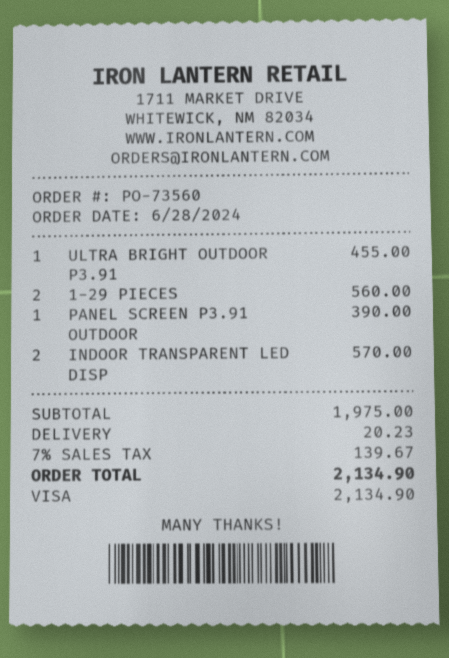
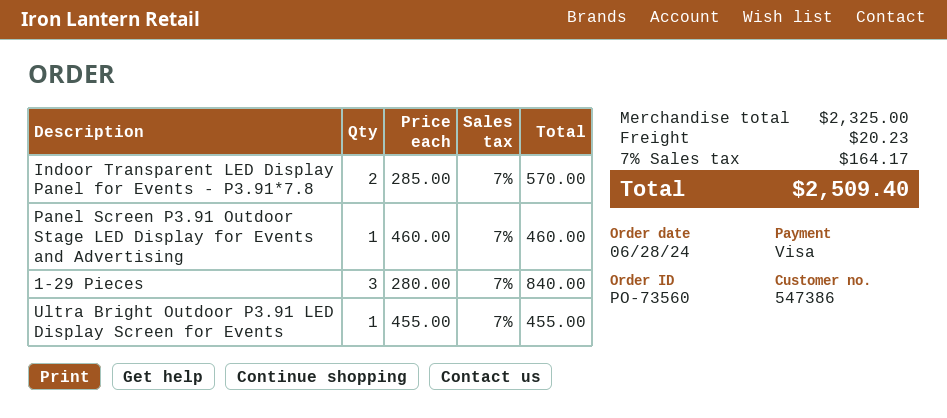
1-29 PIECES: 2 for 560.00 -> 3 for 840.00
PANEL SCREEN P3.91 OUTDOOR: 1 for 390.00 -> 1 for 460.00
subtotal: 1975.00 -> 2325.00
tax: 7% = 139.67 -> 7% = 164.17
total: 2134.90 -> 2509.40

